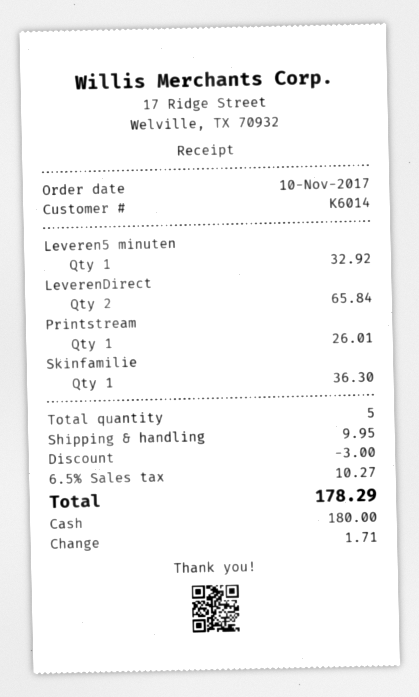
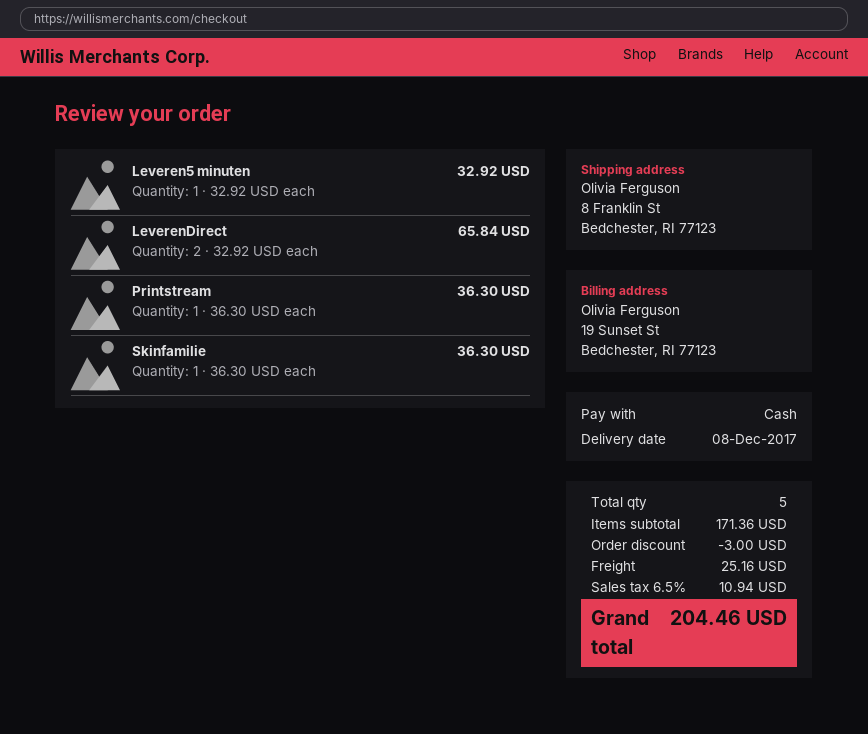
Printstream: 1 for 26.01 -> 1 for 36.30
shipping: 9.95 -> 25.16
tax: 6.5% = 10.27 -> 6.5% = 10.94
total: 178.29 -> 204.46

